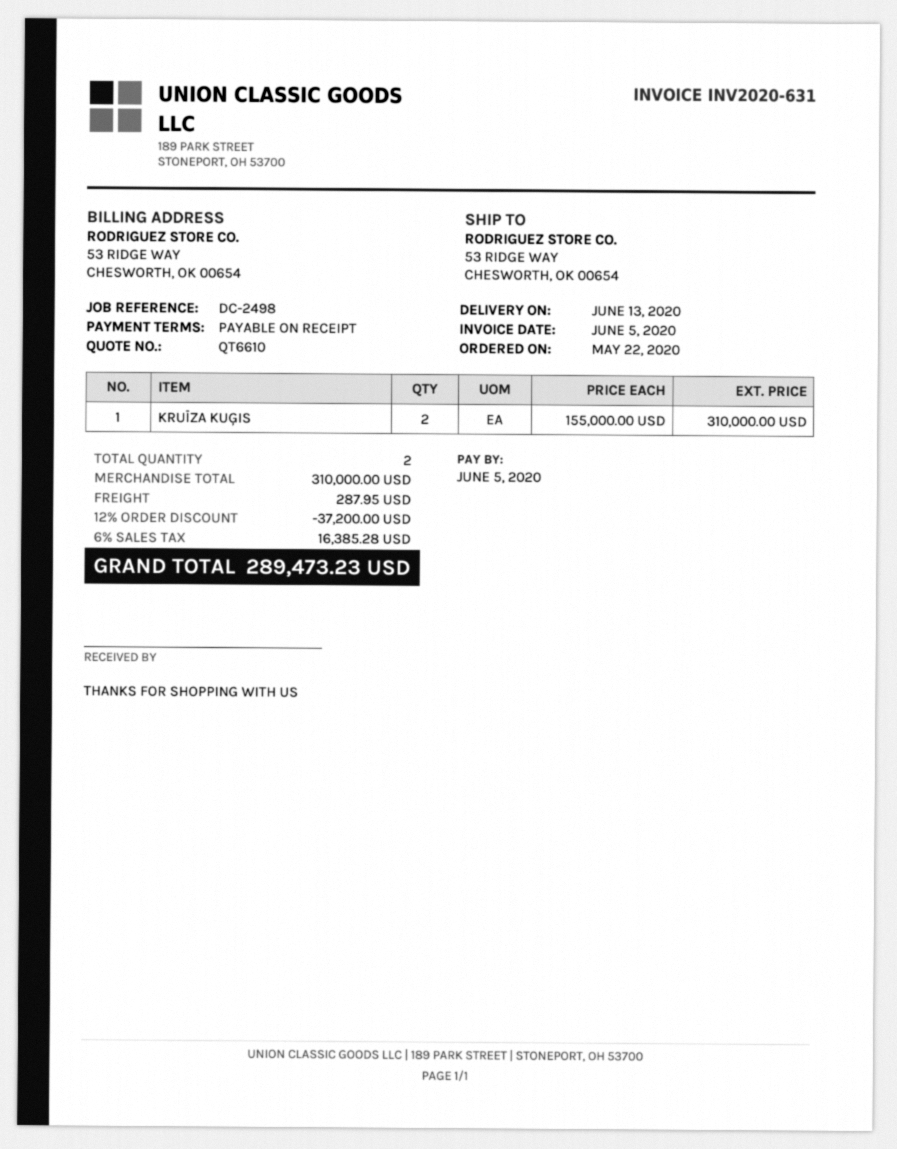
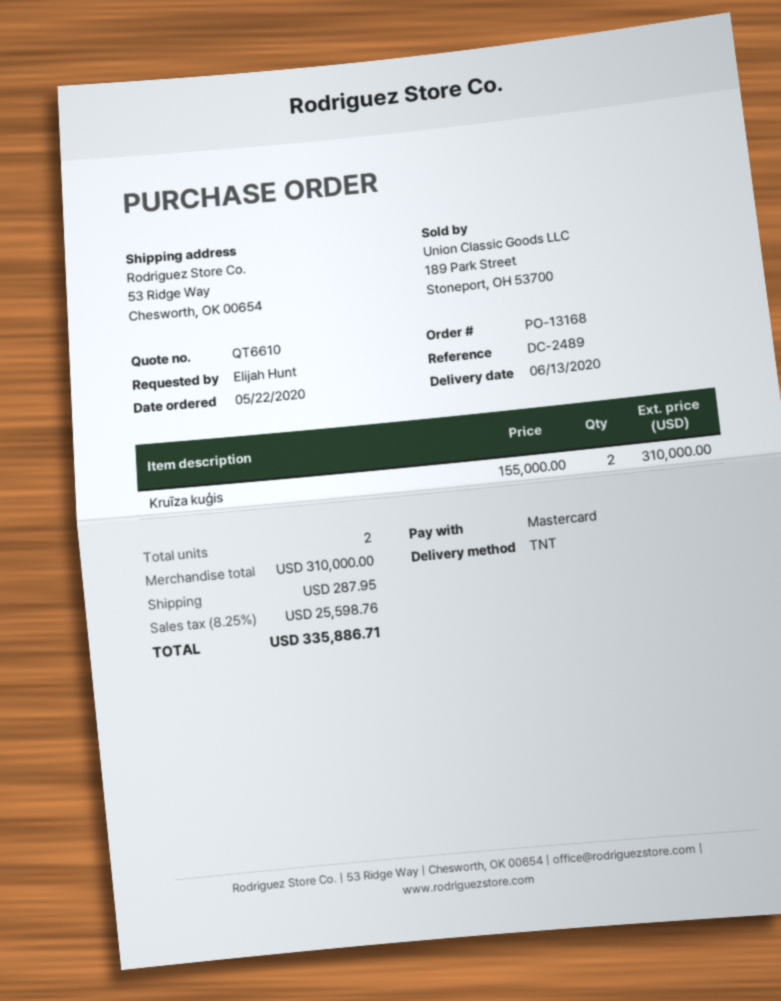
reference: DC-2498 -> DC-2489
discount: 12% = 37200.00 -> none
tax: 6% = 16385.28 -> 8.25% = 25598.76
total: 289473.23 -> 335886.71

